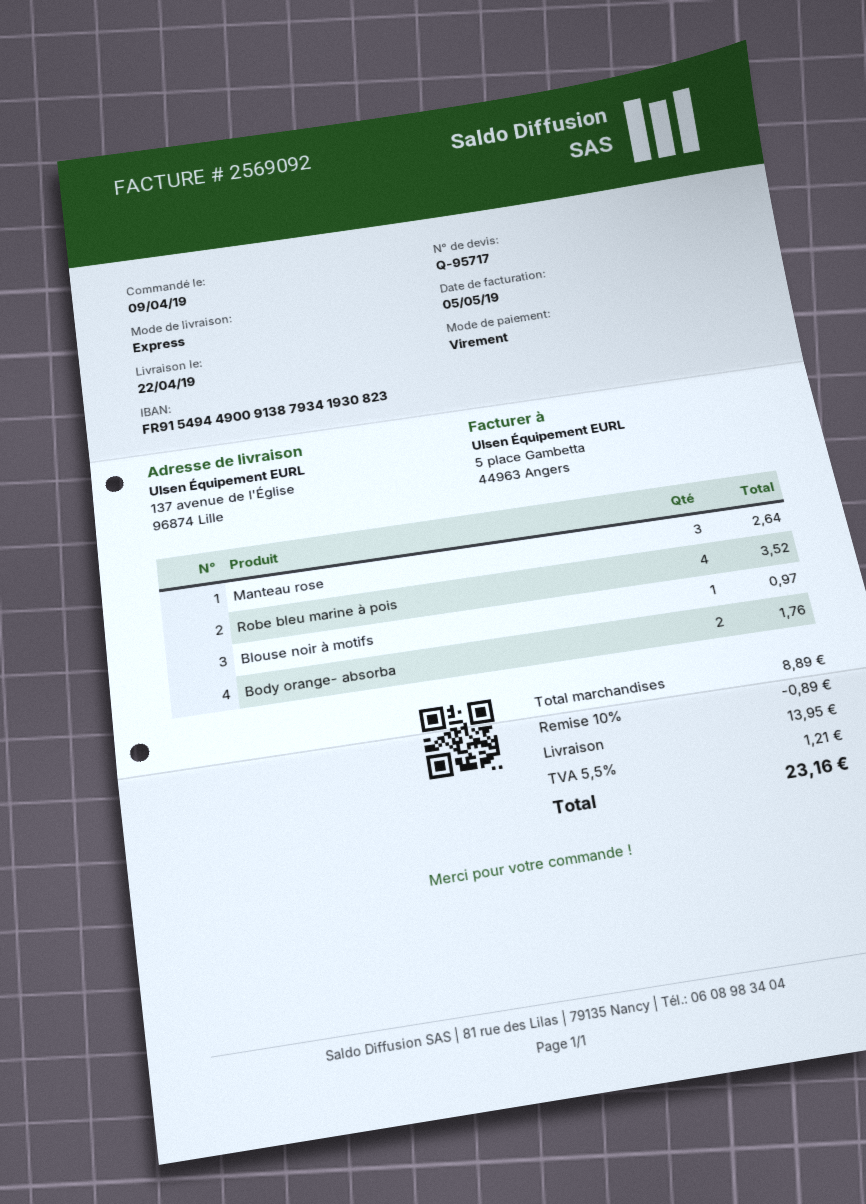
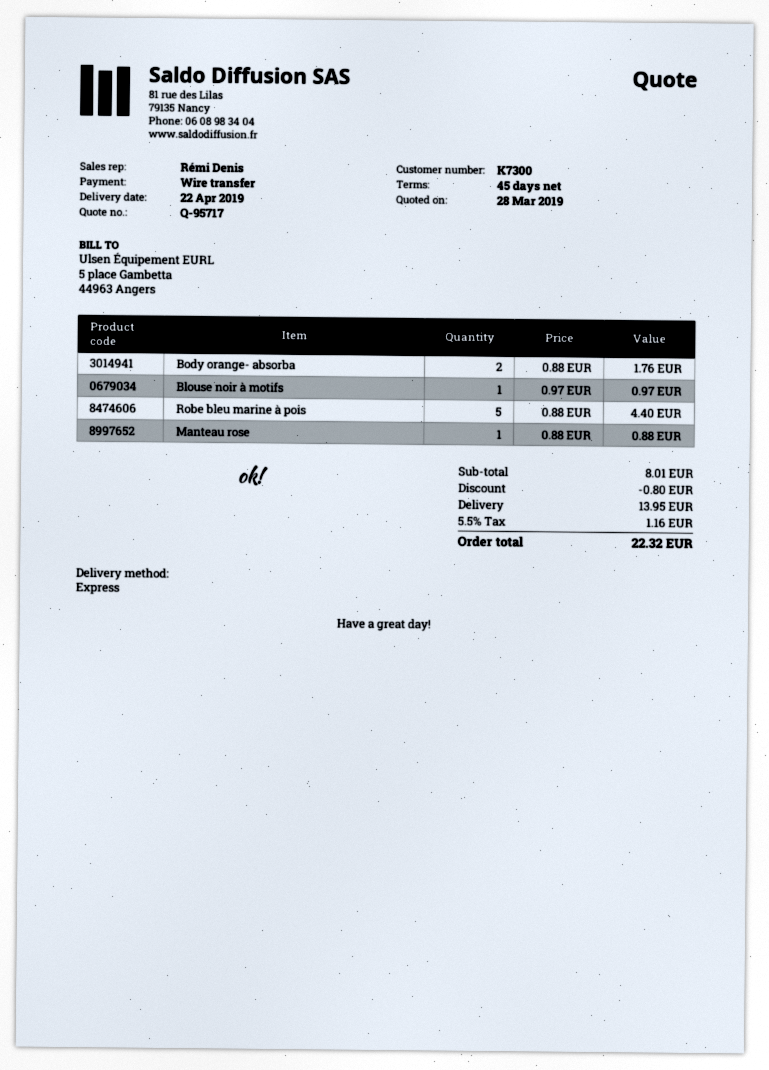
Manteau rose: 3 for 2.64 -> 1 for 0.88
Robe bleu marine à pois: 4 for 3.52 -> 5 for 4.40
subtotal: 8.89 -> 8.01
discount: 0.89 -> 0.80
tax: 5.5% = 1.21 -> 5.5% = 1.16
total: 23.16 -> 22.32

